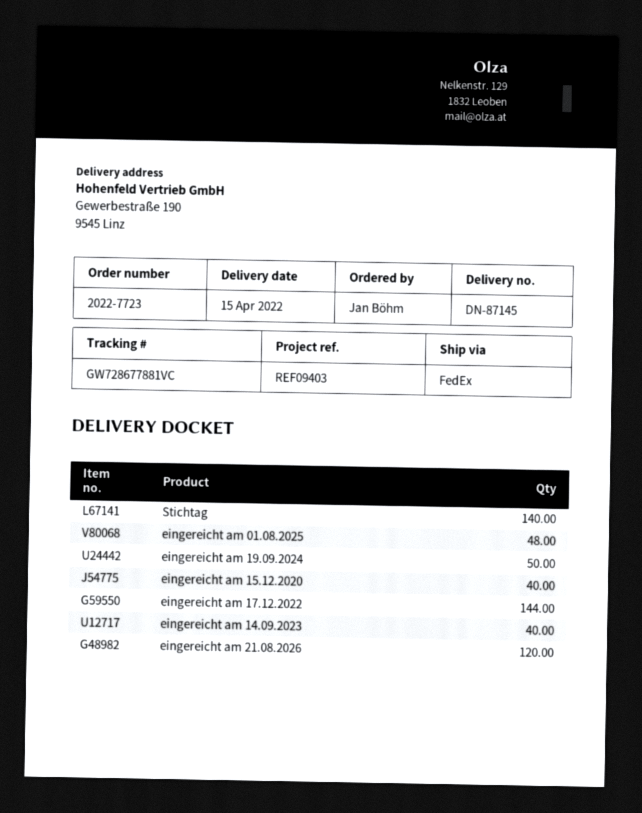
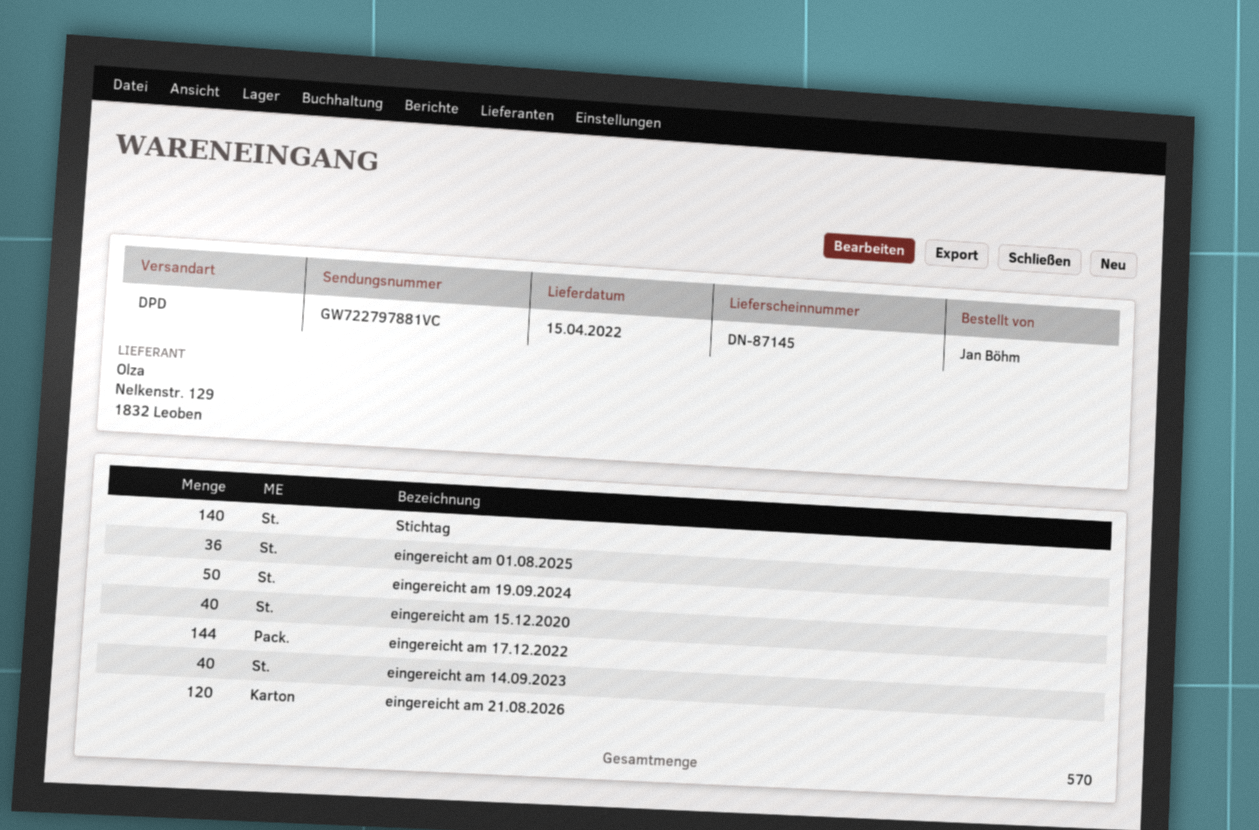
shipping method: FedEx -> DPD
tracking number: GW728677881VC -> GW722797881VC
eingereicht am 01.08.2025: 48 -> 36

